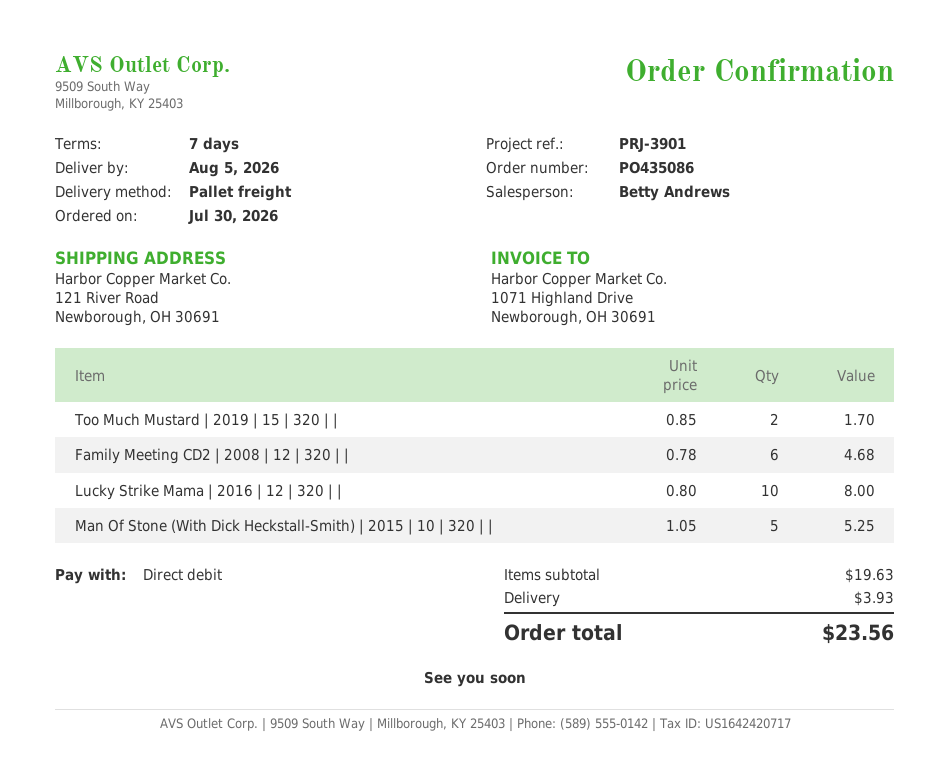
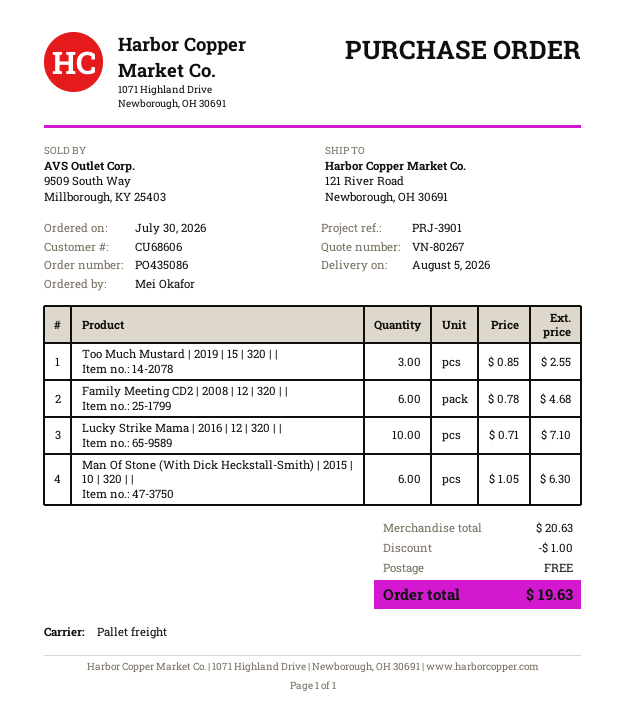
Too Much Mustard | 2019 | 15 | 320 | |: 2 x 0.85 = 1.70 -> 3 x 0.85 = 2.55
Lucky Strike Mama | 2016 | 12 | 320 | |: 10 x 0.80 = 8.00 -> 10 x 0.71 = 7.10
Man Of Stone (With Dick Heckstall-Smith) | 2015 | 10 | 320 | |: 5 x 1.05 = 5.25 -> 6 x 1.05 = 6.30
subtotal: 19.63 -> 20.63
discount: none -> 1.00
shipping: 3.93 -> 0.00
total: 23.56 -> 19.63

